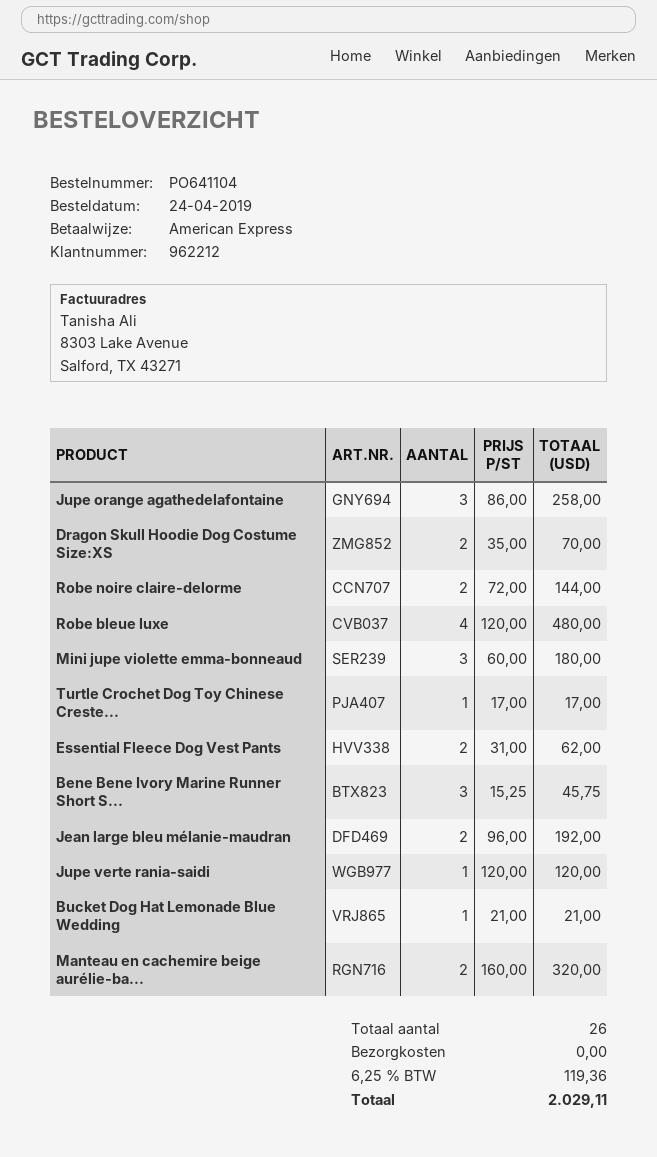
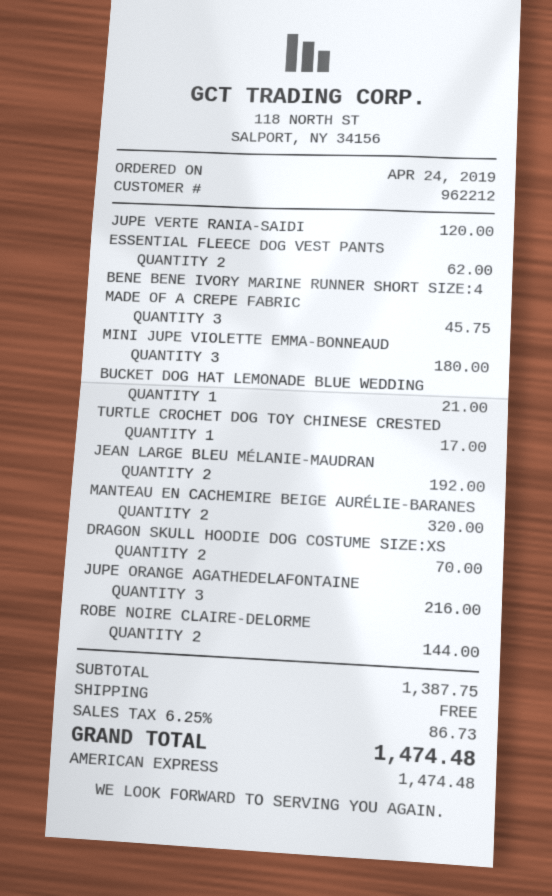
Jupe orange agathedelafontaine: 3 for 258.00 -> 3 for 216.00
Robe bleue luxe: 4 for 480.00 -> none
tax: 6.25% = 119.36 -> 6.25% = 86.73
total: 2029.11 -> 1474.48

